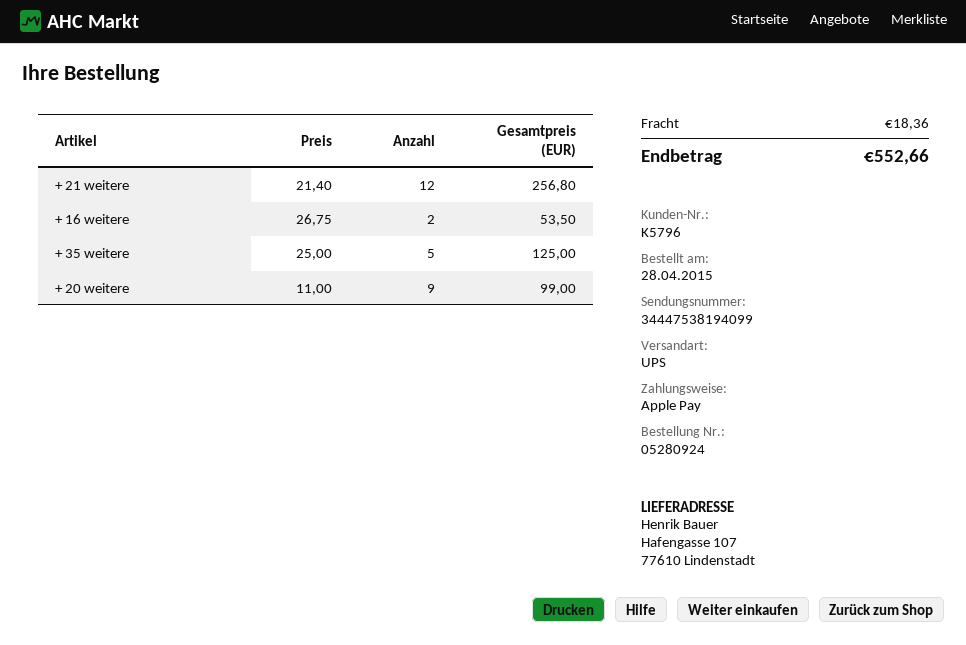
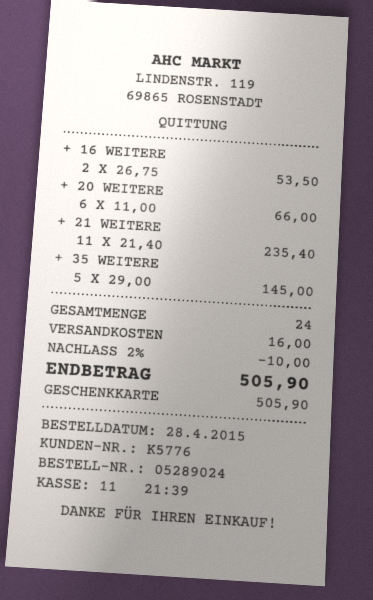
order number: 05280924 -> 05289024
customer number: K5796 -> K5776
payment method: Apple Pay -> gift card
+ 21 weitere: 12 x 21.40 = 256.80 -> 11 x 21.40 = 235.40
+ 35 weitere: 5 x 25.00 = 125.00 -> 5 x 29.00 = 145.00
+ 20 weitere: 9 x 11.00 = 99.00 -> 6 x 11.00 = 66.00
discount: none -> 2% = 10.00
shipping: 18.36 -> 16.00
total: 552.66 -> 505.90

